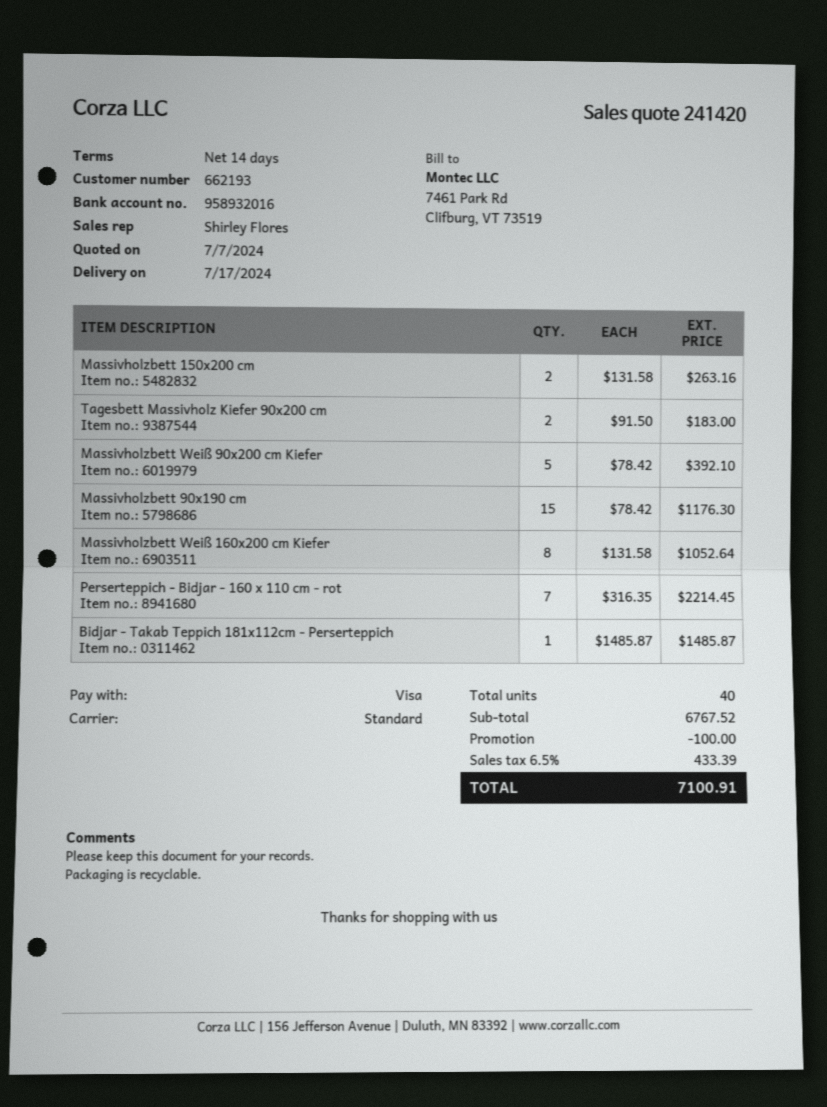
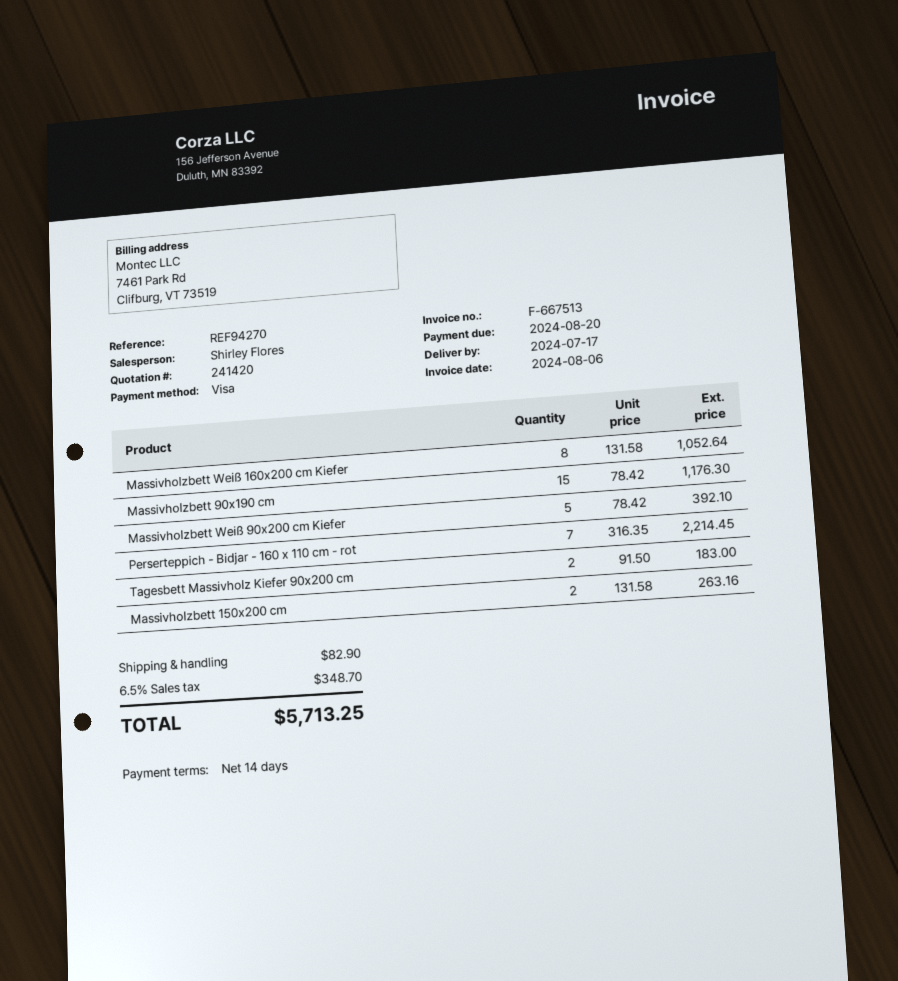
Bidjar - Takab Teppich 181x112cm - Perserteppich: 1 x 1485.87 = 1485.87 -> none
discount: 100.00 -> none
shipping: none -> 82.90
tax: 6.5% = 433.39 -> 6.5% = 348.70
total: 7100.91 -> 5713.25

